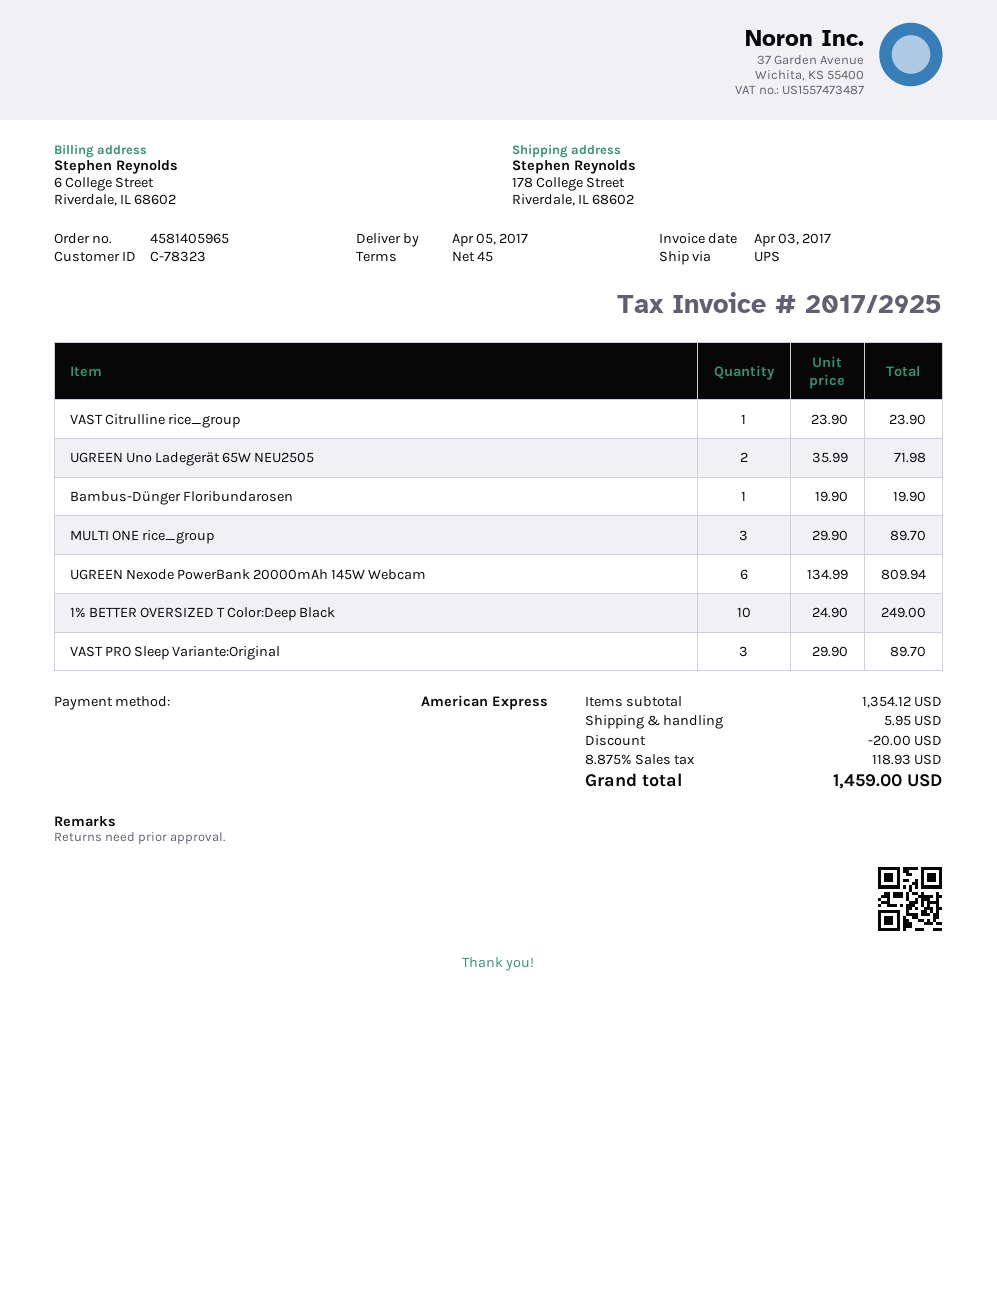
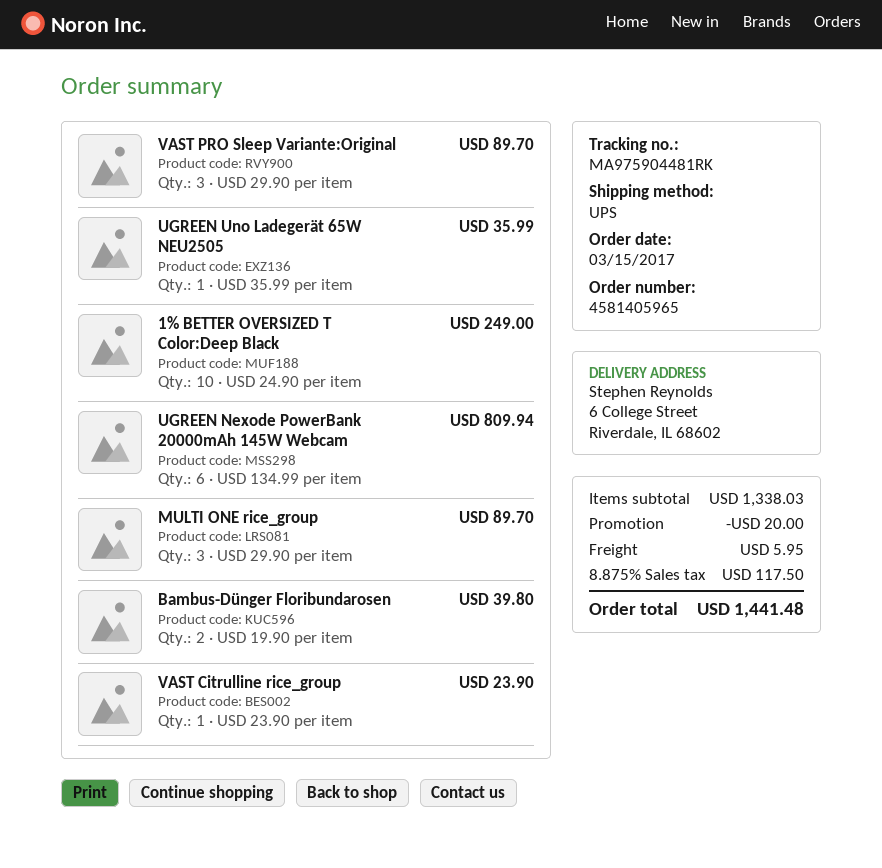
ship to: 178 College Street, Riverdale, IL 68602 -> 6 College Street, Riverdale, IL 68602
UGREEN Uno Ladegerät 65W NEU2505: 2 x 35.99 = 71.98 -> 1 x 35.99 = 35.99
Bambus-Dünger Floribundarosen: 1 x 19.90 = 19.90 -> 2 x 19.90 = 39.80
subtotal: 1354.12 -> 1338.03
tax: 8.875% = 118.93 -> 8.875% = 117.50
total: 1459.00 -> 1441.48

